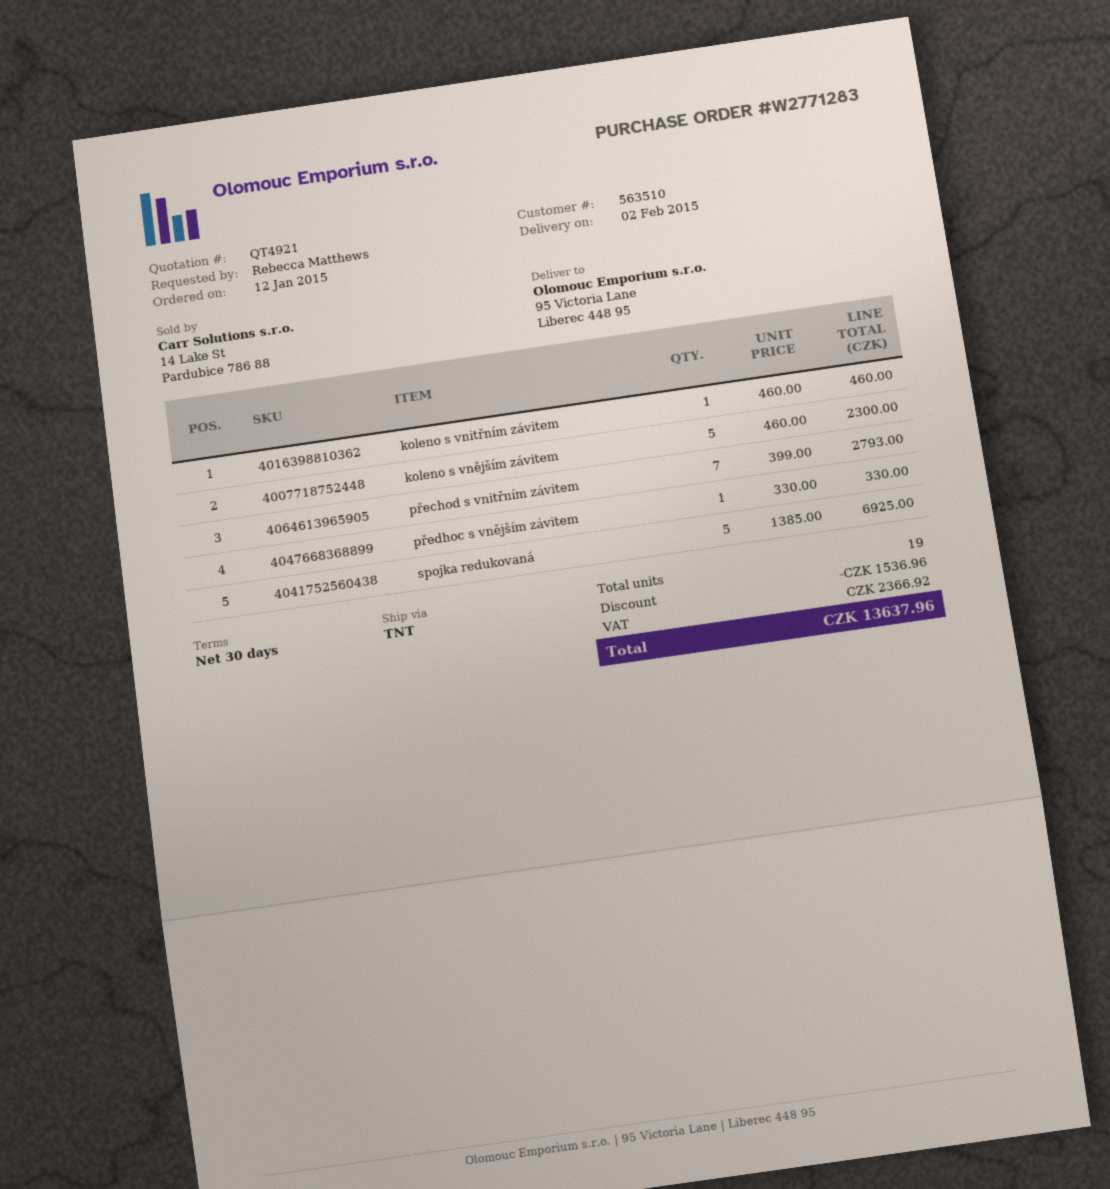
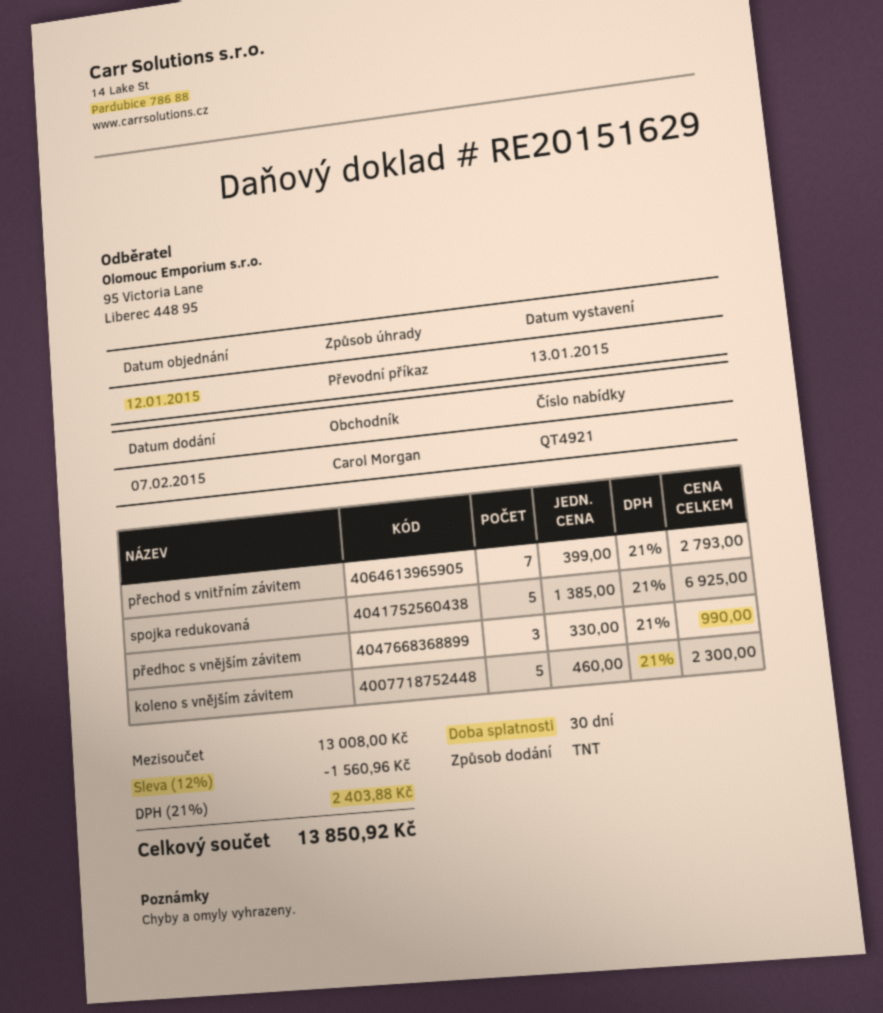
delivery date: 2015-02-02 -> 2015-02-07
koleno s vnitřním závitem: 1 x 460.00 = 460.00 -> none
předhoc s vnějším závitem: 1 x 330.00 = 330.00 -> 3 x 330.00 = 990.00
discount: 1536.96 -> 1560.96
tax: 2366.92 -> 2403.88
total: 13637.96 -> 13850.92

